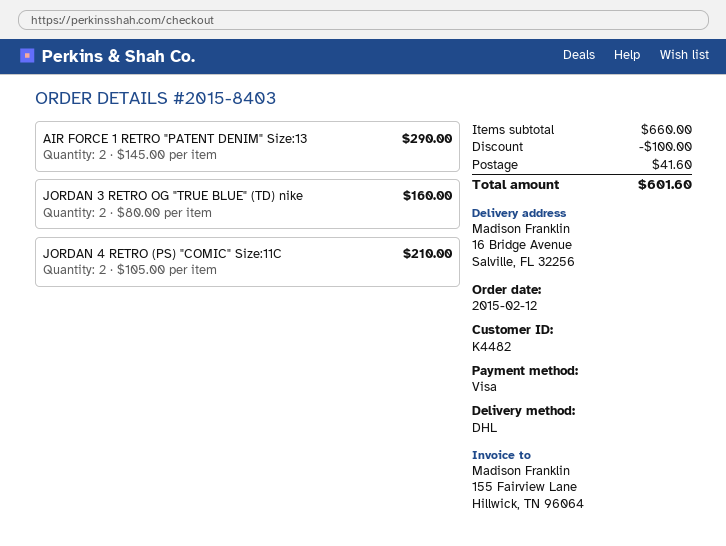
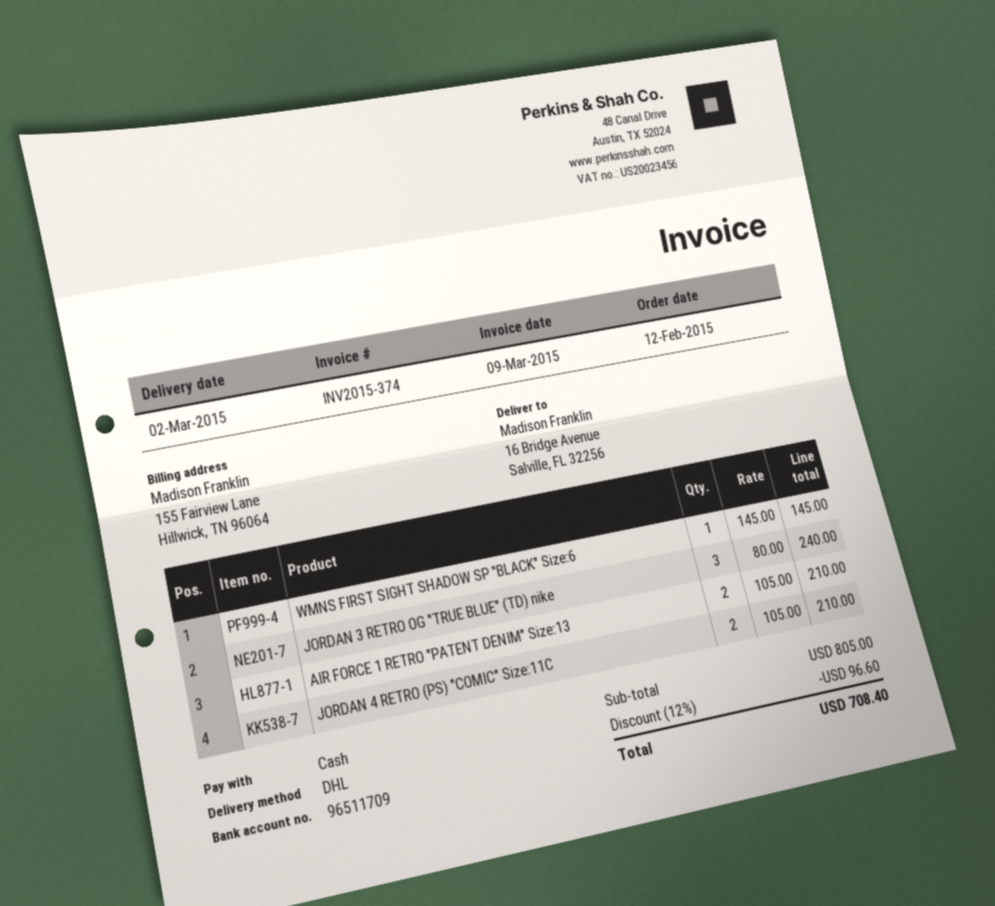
payment method: Visa -> cash
AIR FORCE 1 RETRO "PATENT DENIM" Size:13: 2 x 145.00 = 290.00 -> 2 x 105.00 = 210.00
JORDAN 3 RETRO OG "TRUE BLUE" (TD) nike: 2 x 80.00 = 160.00 -> 3 x 80.00 = 240.00
WMNS FIRST SIGHT SHADOW SP "BLACK" Size:6: none -> 1 x 145.00 = 145.00
subtotal: 660.00 -> 805.00
discount: 100.00 -> 96.60
shipping: 41.60 -> none
total: 601.60 -> 708.40

